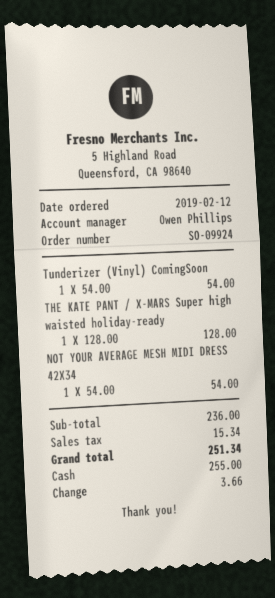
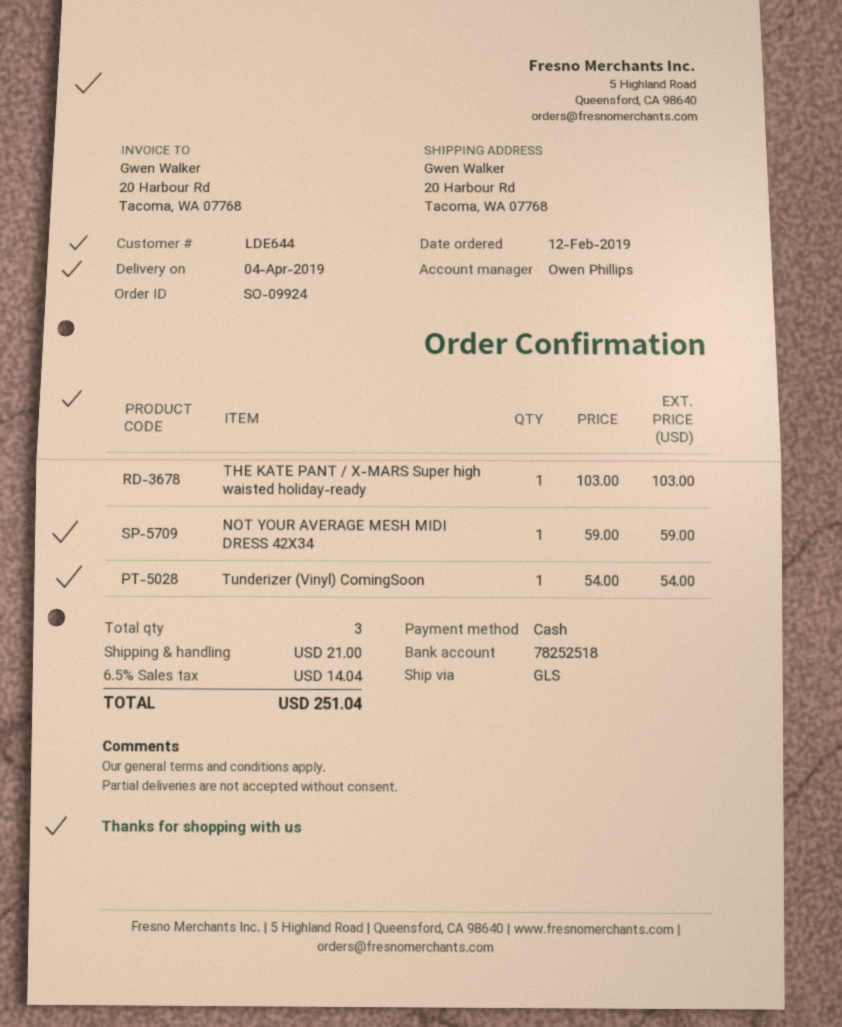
THE KATE PANT / X-MARS Super high waisted holiday-ready: 1 x 128.00 = 128.00 -> 1 x 103.00 = 103.00
NOT YOUR AVERAGE MESH MIDI DRESS 42X34: 1 x 54.00 = 54.00 -> 1 x 59.00 = 59.00
shipping: none -> 21.00
tax: 15.34 -> 14.04
total: 251.34 -> 251.04

